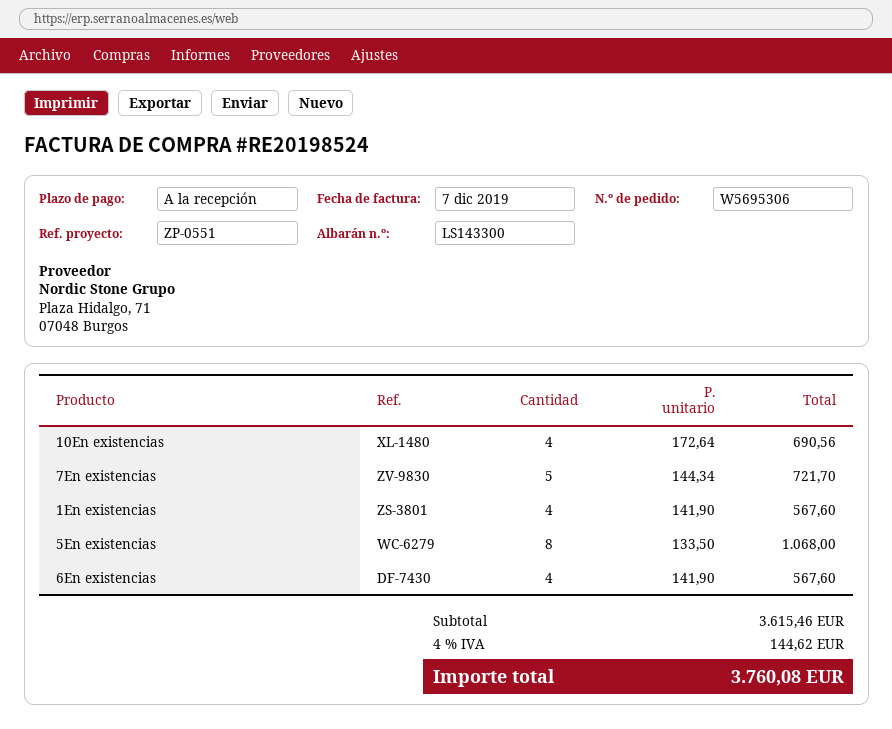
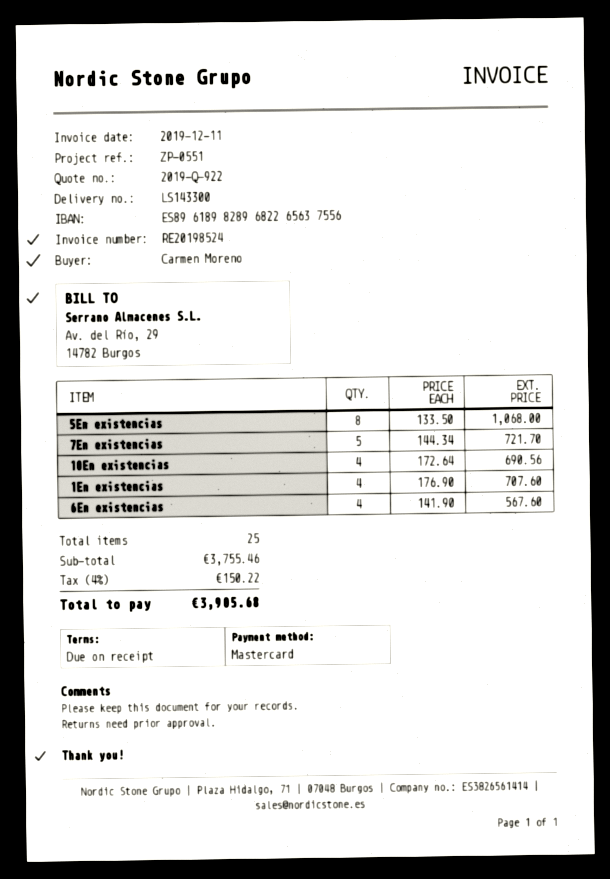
invoice date: 2019-12-07 -> 2019-12-11
1En existencias: 4 x 141.90 = 567.60 -> 4 x 176.90 = 707.60
subtotal: 3615.46 -> 3755.46
tax: 4% = 144.62 -> 4% = 150.22
total: 3760.08 -> 3905.68

